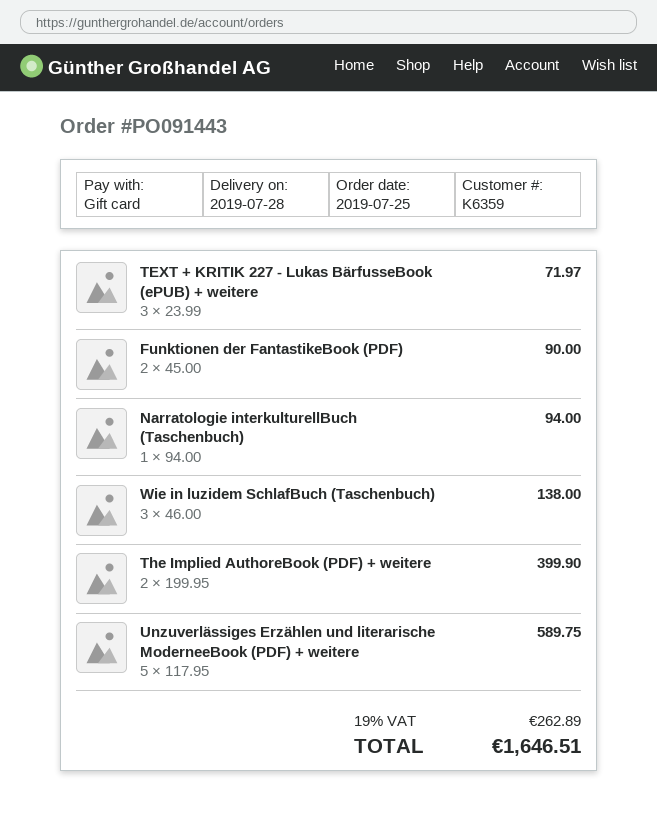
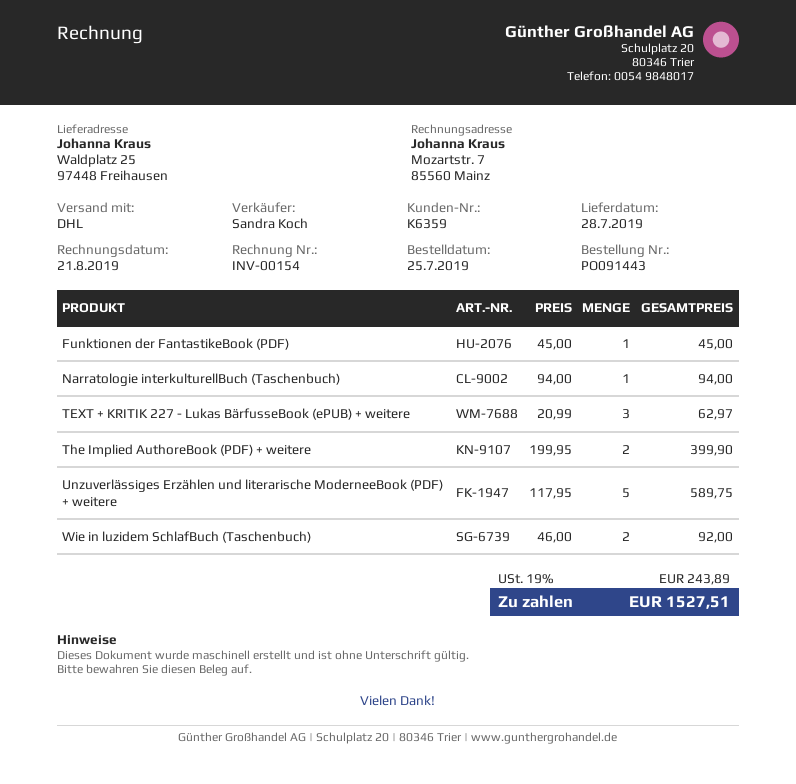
TEXT + KRITIK 227 - Lukas BärfusseBook (ePUB) + weitere: 3 x 23.99 = 71.97 -> 3 x 20.99 = 62.97
Funktionen der FantastikeBook (PDF): 2 x 45.00 = 90.00 -> 1 x 45.00 = 45.00
Wie in luzidem SchlafBuch (Taschenbuch): 3 x 46.00 = 138.00 -> 2 x 46.00 = 92.00
tax: 19% = 262.89 -> 19% = 243.89
total: 1646.51 -> 1527.51

